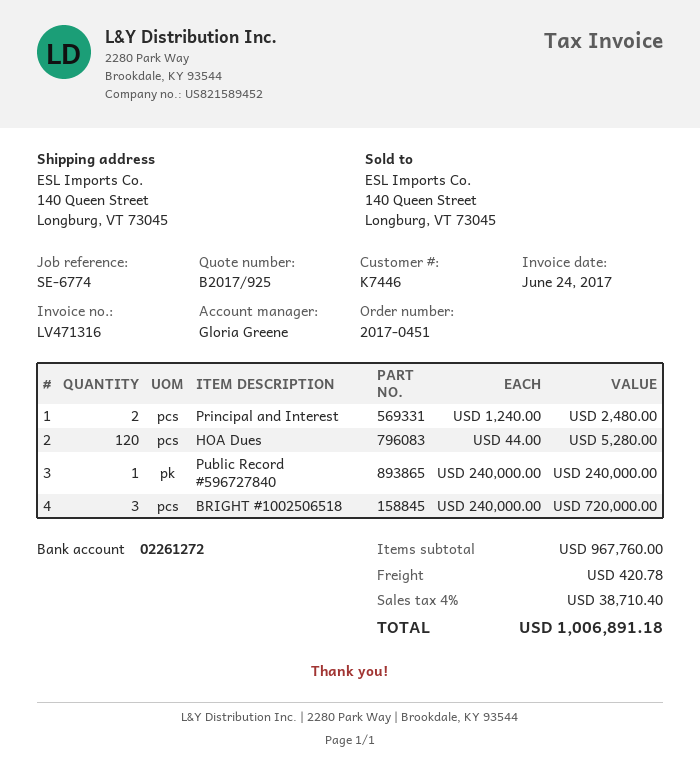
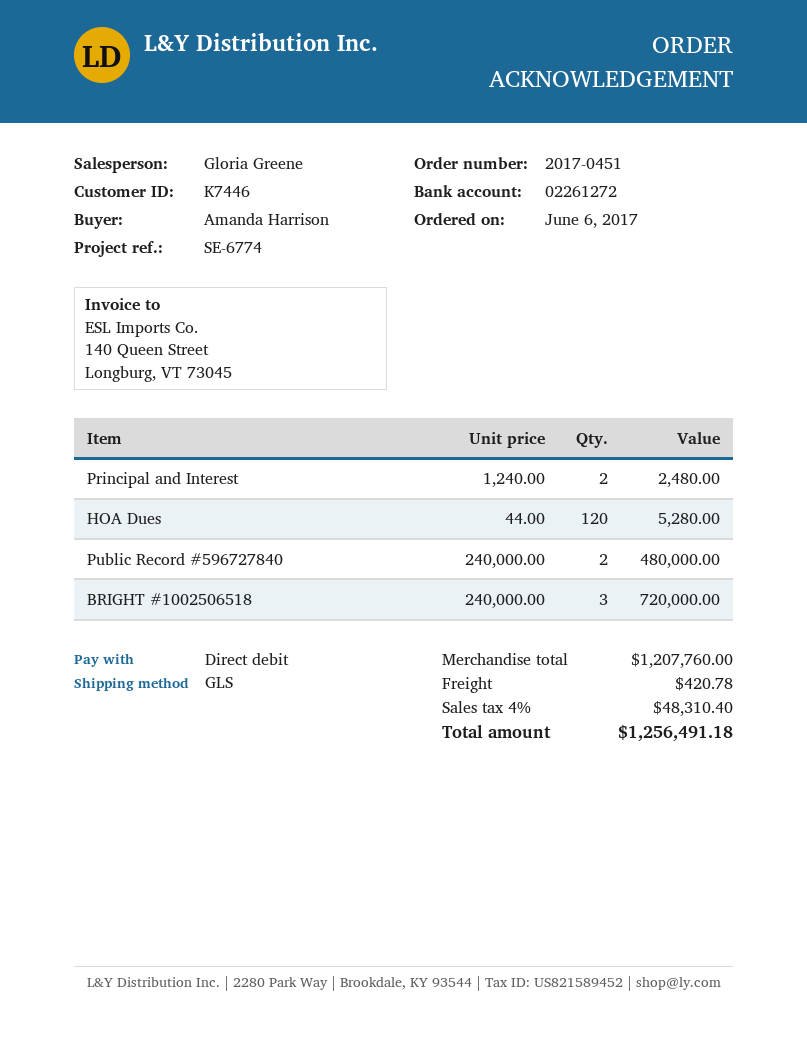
Public Record #596727840: 1 x 240000.00 = 240000.00 -> 2 x 240000.00 = 480000.00
subtotal: 967760.00 -> 1207760.00
tax: 4% = 38710.40 -> 4% = 48310.40
total: 1006891.18 -> 1256491.18

